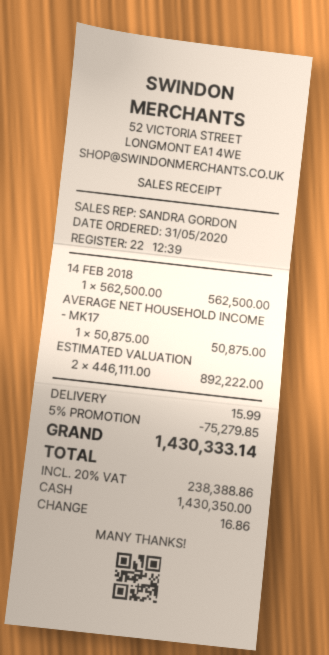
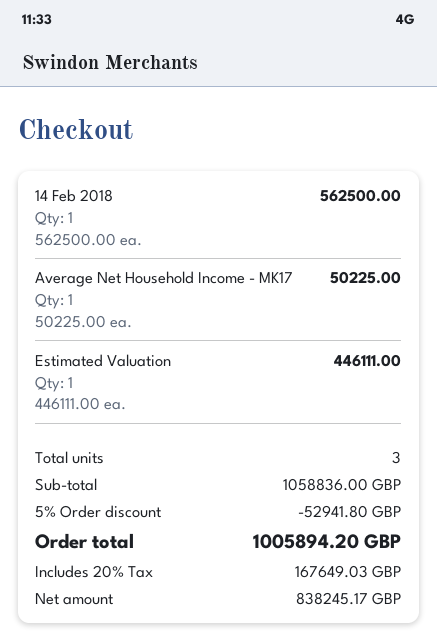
AVERAGE NET HOUSEHOLD INCOME - MK17: 1 x 50875.00 = 50875.00 -> 1 x 50225.00 = 50225.00
ESTIMATED VALUATION: 2 x 446111.00 = 892222.00 -> 1 x 446111.00 = 446111.00
discount: 5% = 75279.85 -> 5% = 52941.80
shipping: 15.99 -> none
tax: 20% = 238388.86 -> 20% = 167649.03
total: 1430333.14 -> 1005894.20

